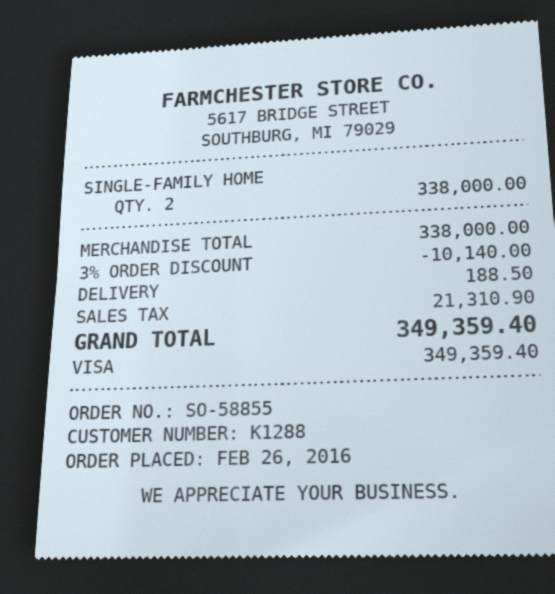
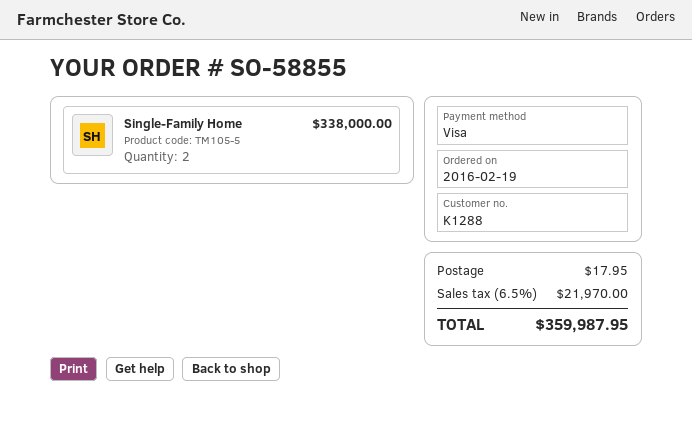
order date: 2016-02-26 -> 2016-02-19
discount: 3% = 10140.00 -> none
shipping: 188.50 -> 17.95
tax: 21310.90 -> 21970.00
total: 349359.40 -> 359987.95

